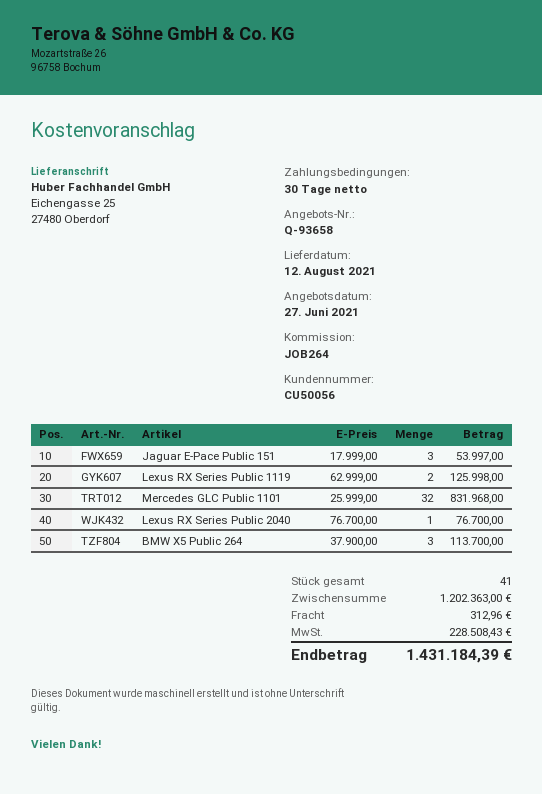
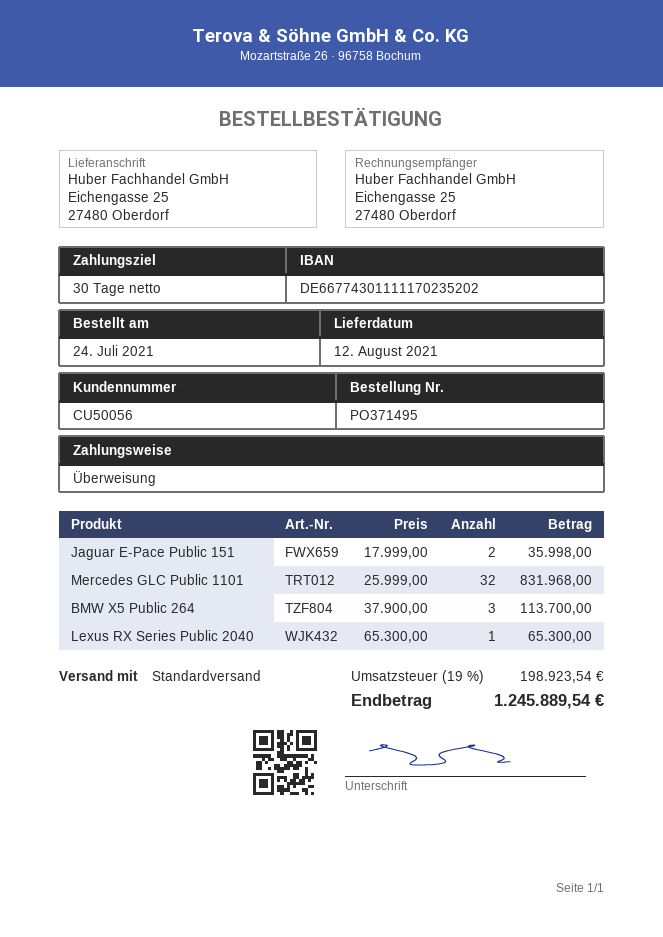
Jaguar E-Pace Public 151: 3 x 17999.00 = 53997.00 -> 2 x 17999.00 = 35998.00
Lexus RX Series Public 1119: 2 x 62999.00 = 125998.00 -> none
Lexus RX Series Public 2040: 1 x 76700.00 = 76700.00 -> 1 x 65300.00 = 65300.00
shipping: 312.96 -> none
tax: 228508.43 -> 198923.54
total: 1431184.39 -> 1245889.54

